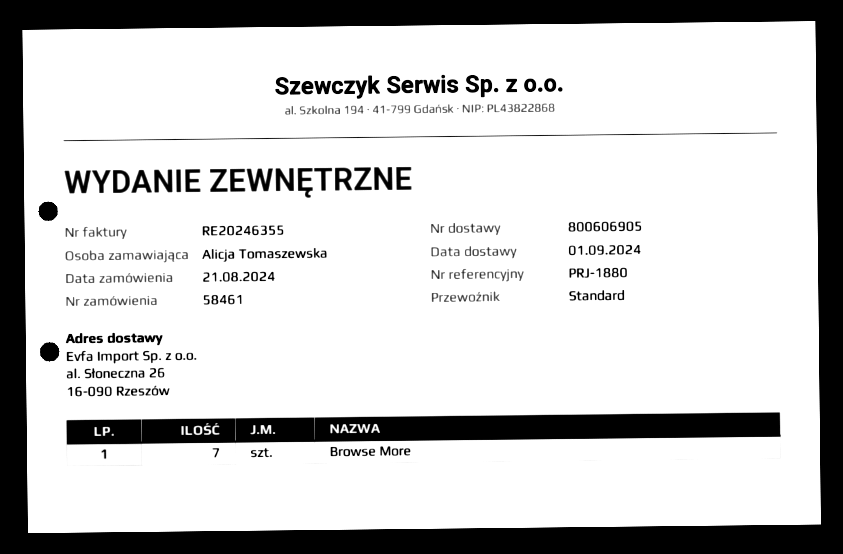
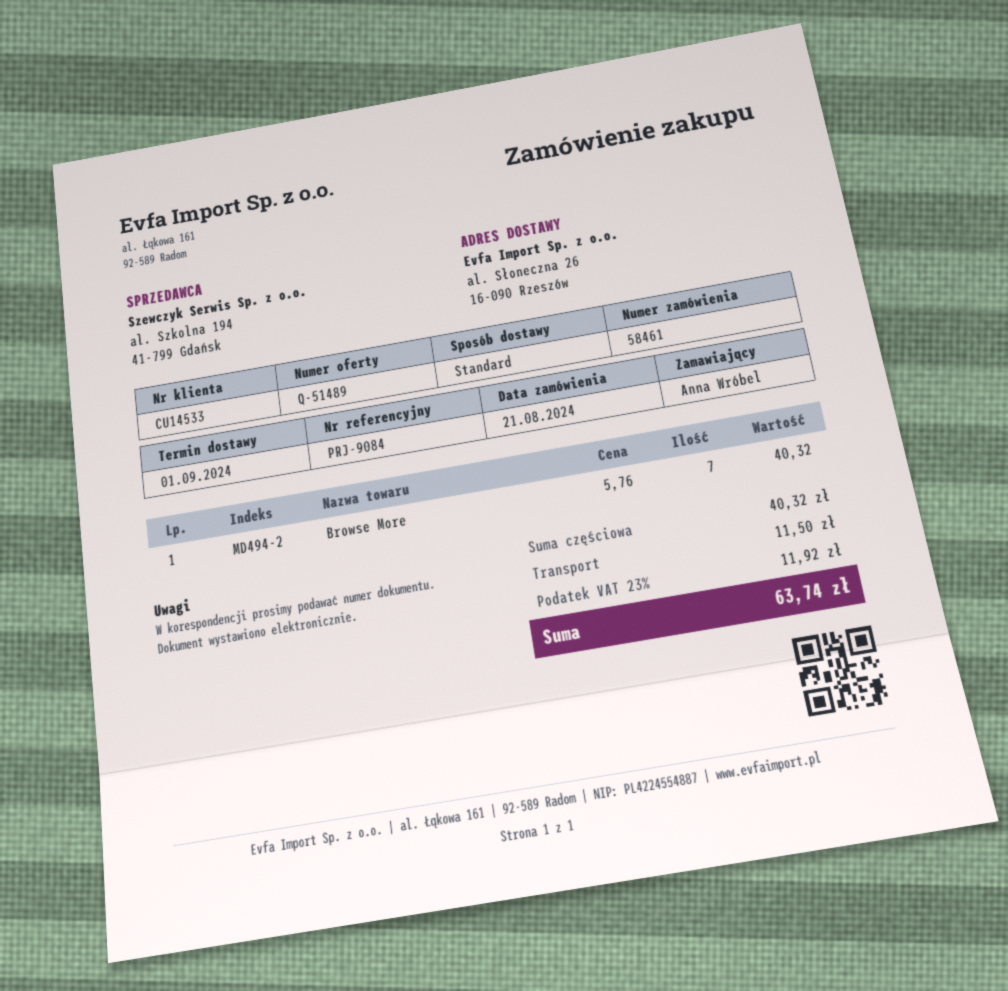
reference: PRJ-1880 -> PRJ-9084
ordered by: Alicja Tomaszewska -> Anna Wróbel

